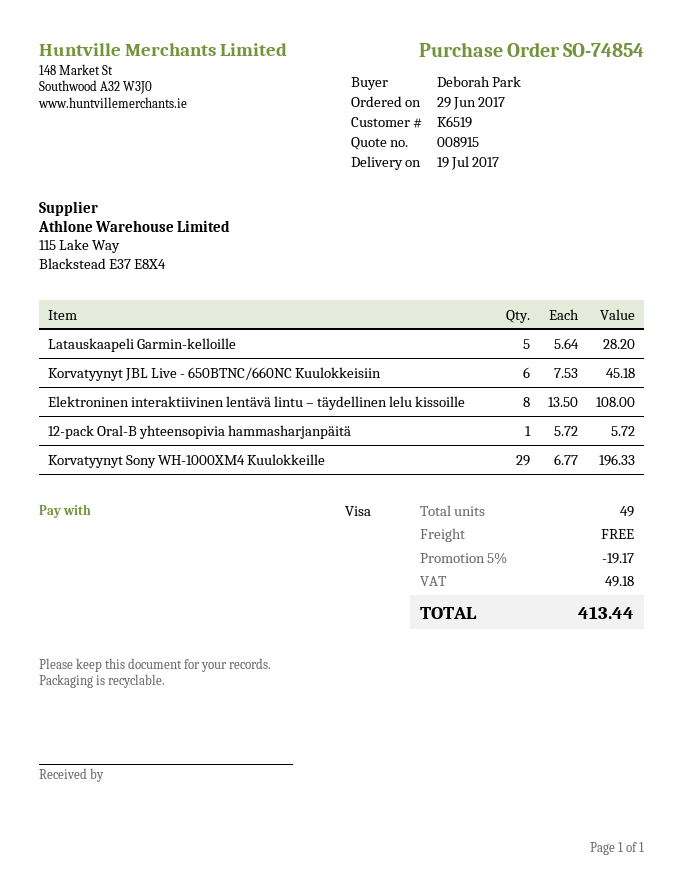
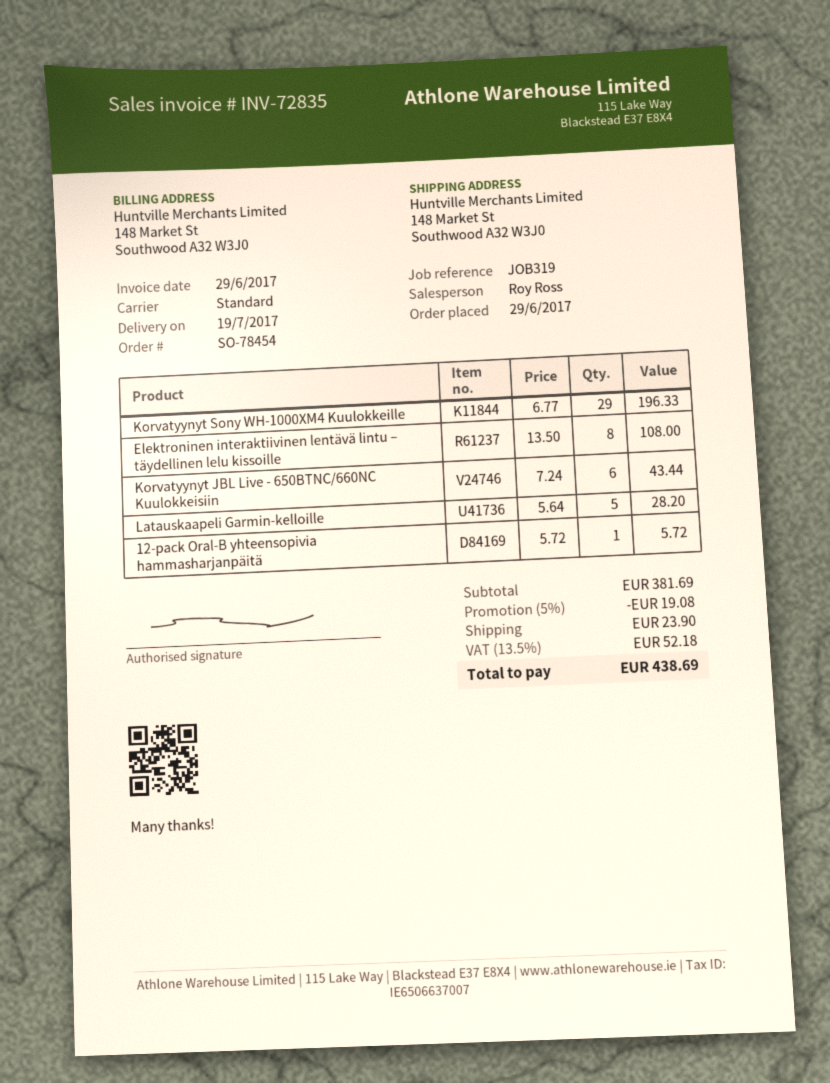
order number: SO-74854 -> SO-78454
Korvatyynyt JBL Live - 650BTNC/660NC Kuulokkeisiin: 6 x 7.53 = 45.18 -> 6 x 7.24 = 43.44
discount: 5% = 19.17 -> 5% = 19.08
shipping: 0.00 -> 23.90
tax: 49.18 -> 52.18
total: 413.44 -> 438.69

